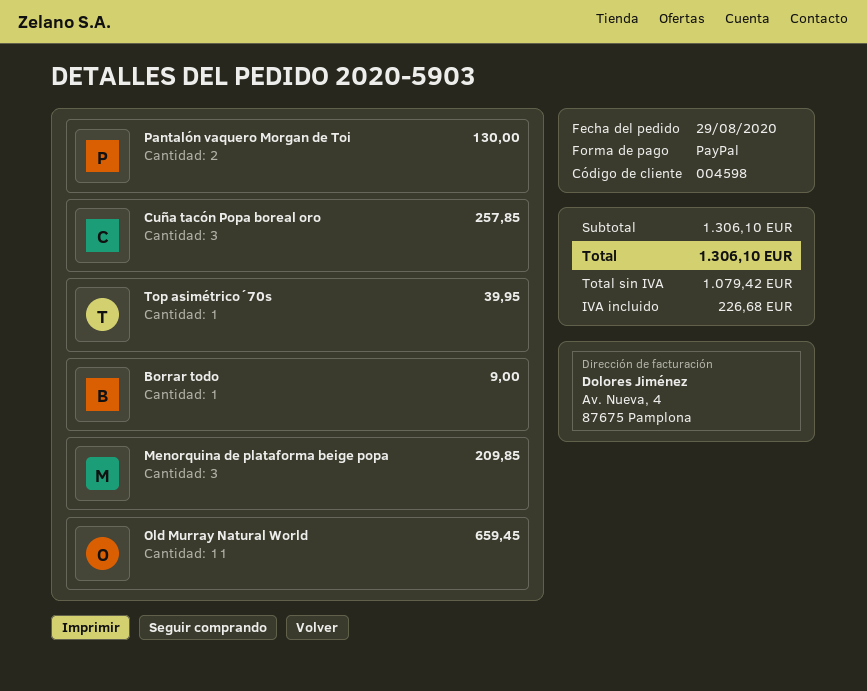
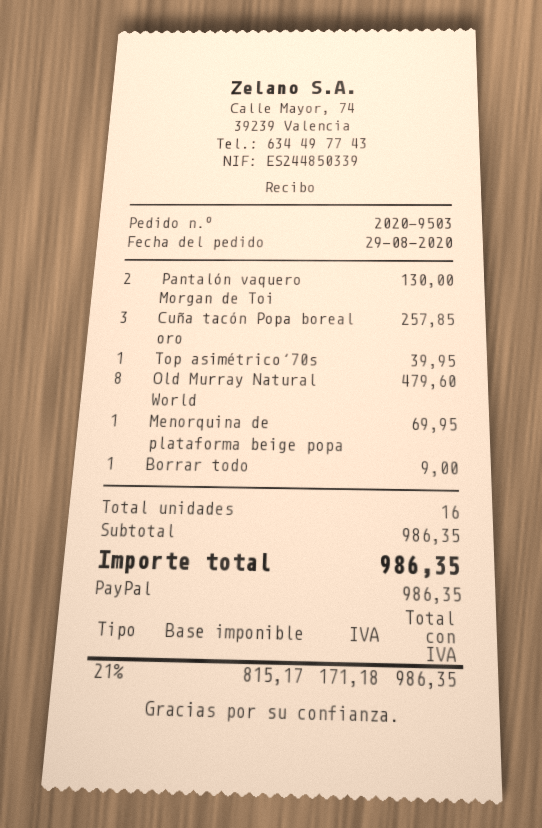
order number: 2020-5903 -> 2020-9503
Menorquina de plataforma beige popa: 3 for 209.85 -> 1 for 69.95
Old Murray Natural World: 11 for 659.45 -> 8 for 479.60
subtotal: 1306.10 -> 986.35
net: 1079.42 -> 815.17
tax: 226.68 -> 171.18
total: 1306.10 -> 986.35

